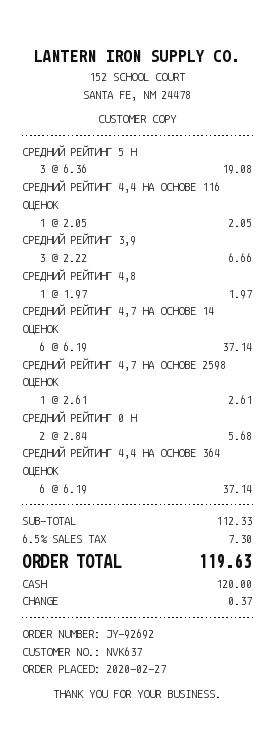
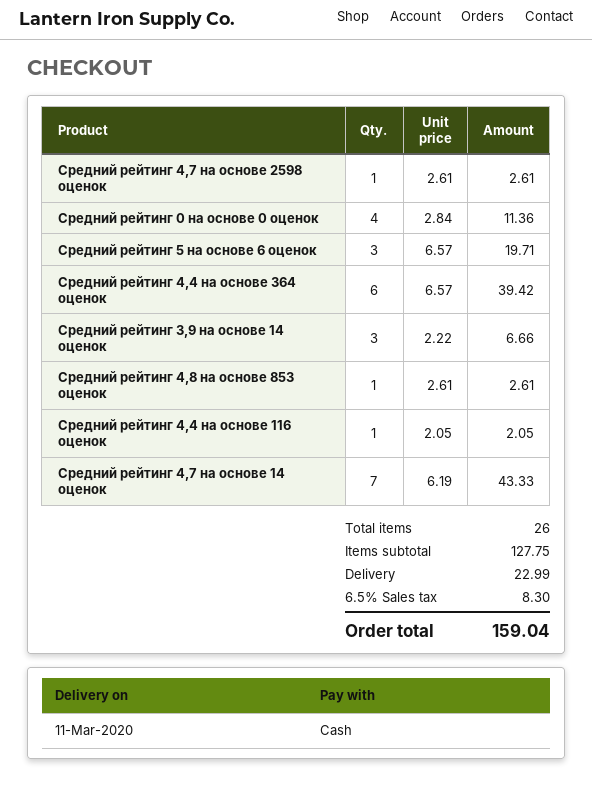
СРЕДНИЙ РЕЙТИНГ 5 Н: 3 x 6.36 = 19.08 -> 3 x 6.57 = 19.71
СРЕДНИЙ РЕЙТИНГ 4,8: 1 x 1.97 = 1.97 -> 1 x 2.61 = 2.61
СРЕДНИЙ РЕЙТИНГ 4,7 НА ОСНОВЕ 14 ОЦЕНОК: 6 x 6.19 = 37.14 -> 7 x 6.19 = 43.33
СРЕДНИЙ РЕЙТИНГ 0 Н: 2 x 2.84 = 5.68 -> 4 x 2.84 = 11.36
СРЕДНИЙ РЕЙТИНГ 4,4 НА ОСНОВЕ 364 ОЦЕНОК: 6 x 6.19 = 37.14 -> 6 x 6.57 = 39.42
subtotal: 112.33 -> 127.75
shipping: none -> 22.99
tax: 6.5% = 7.30 -> 6.5% = 8.30
total: 119.63 -> 159.04

